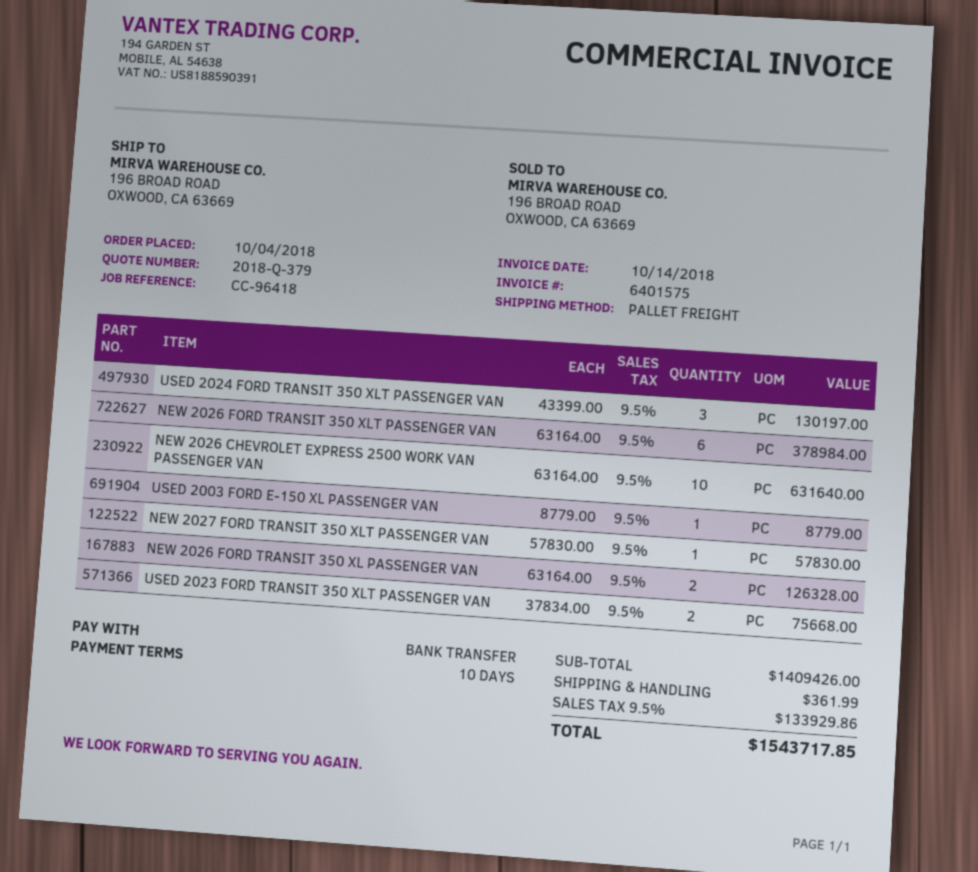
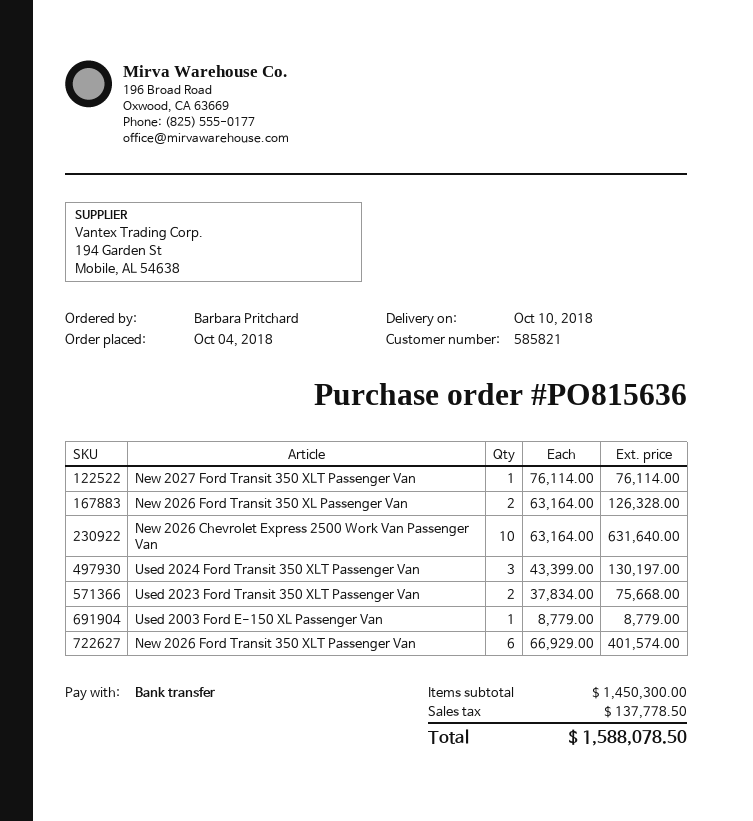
NEW 2026 FORD TRANSIT 350 XLT PASSENGER VAN: 6 x 63164.00 = 378984.00 -> 6 x 66929.00 = 401574.00
NEW 2027 FORD TRANSIT 350 XLT PASSENGER VAN: 1 x 57830.00 = 57830.00 -> 1 x 76114.00 = 76114.00
subtotal: 1409426.00 -> 1450300.00
shipping: 361.99 -> none
tax: 133929.86 -> 137778.50
total: 1543717.85 -> 1588078.50

